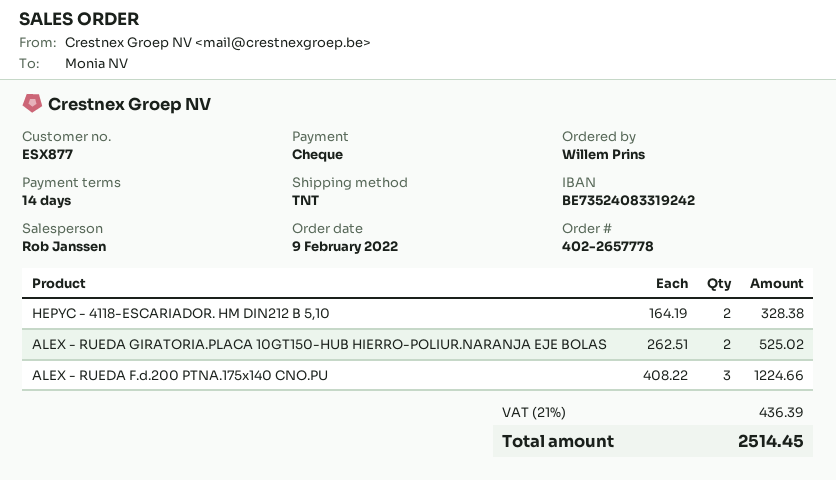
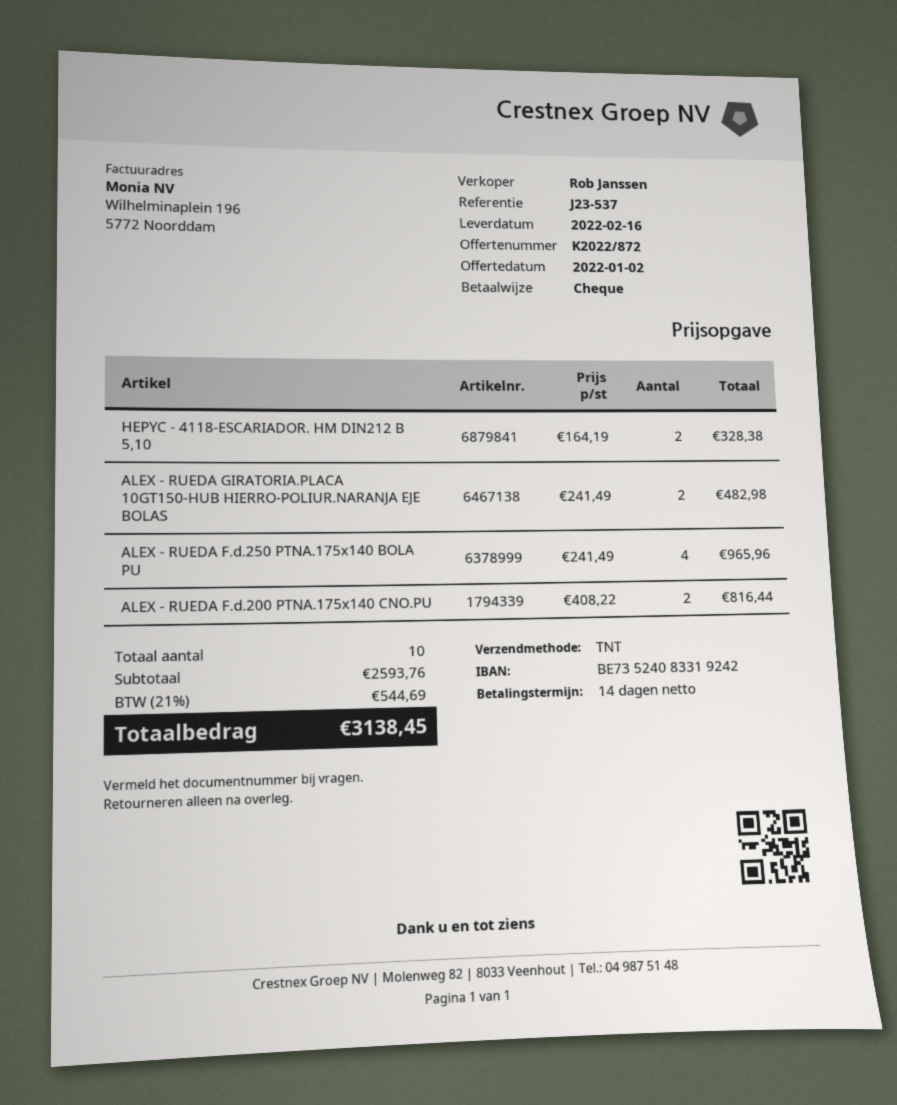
ALEX - RUEDA GIRATORIA.PLACA 10GT150-HUB HIERRO-POLIUR.NARANJA EJE BOLAS: 2 x 262.51 = 525.02 -> 2 x 241.49 = 482.98
ALEX - RUEDA F.d.200 PTNA.175x140 CNO.PU: 3 x 408.22 = 1224.66 -> 2 x 408.22 = 816.44
ALEX - RUEDA F.d.250 PTNA.175x140 BOLA PU: none -> 4 x 241.49 = 965.96
tax: 21% = 436.39 -> 21% = 544.69
total: 2514.45 -> 3138.45

